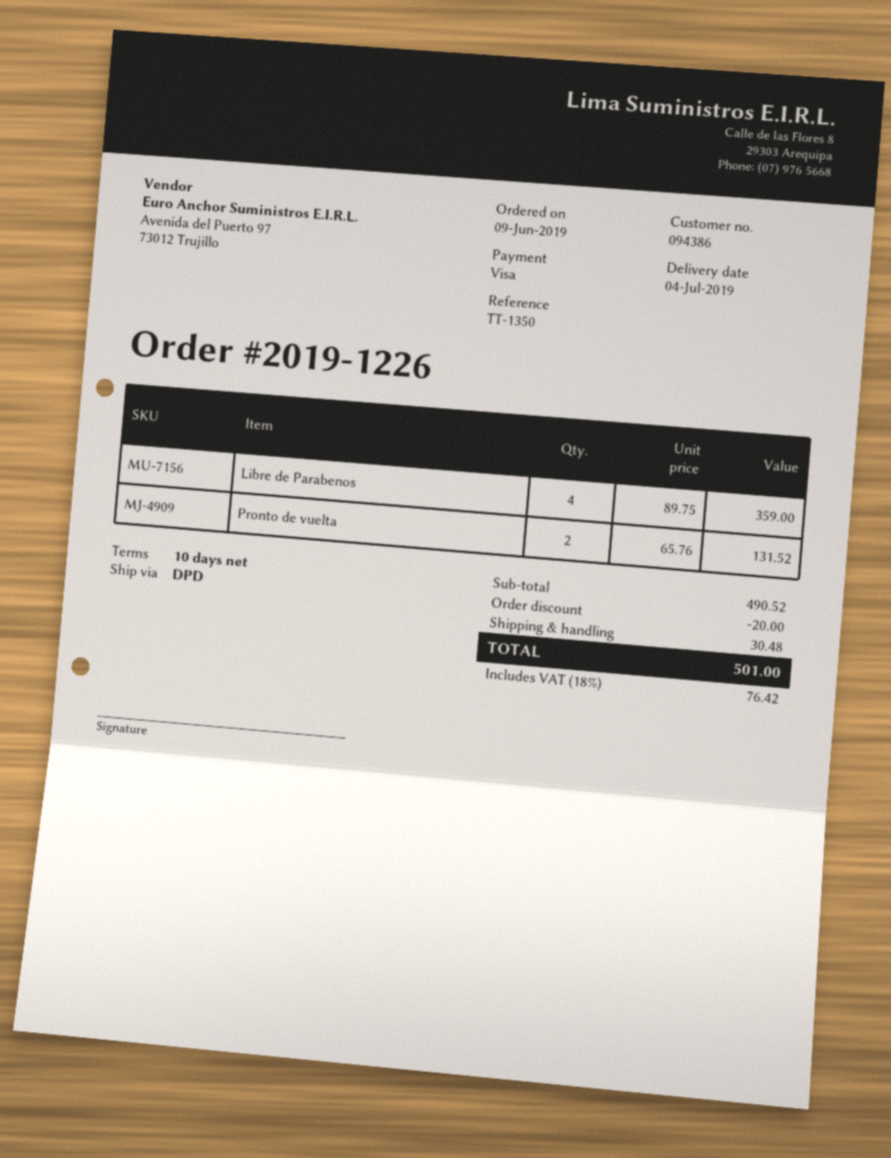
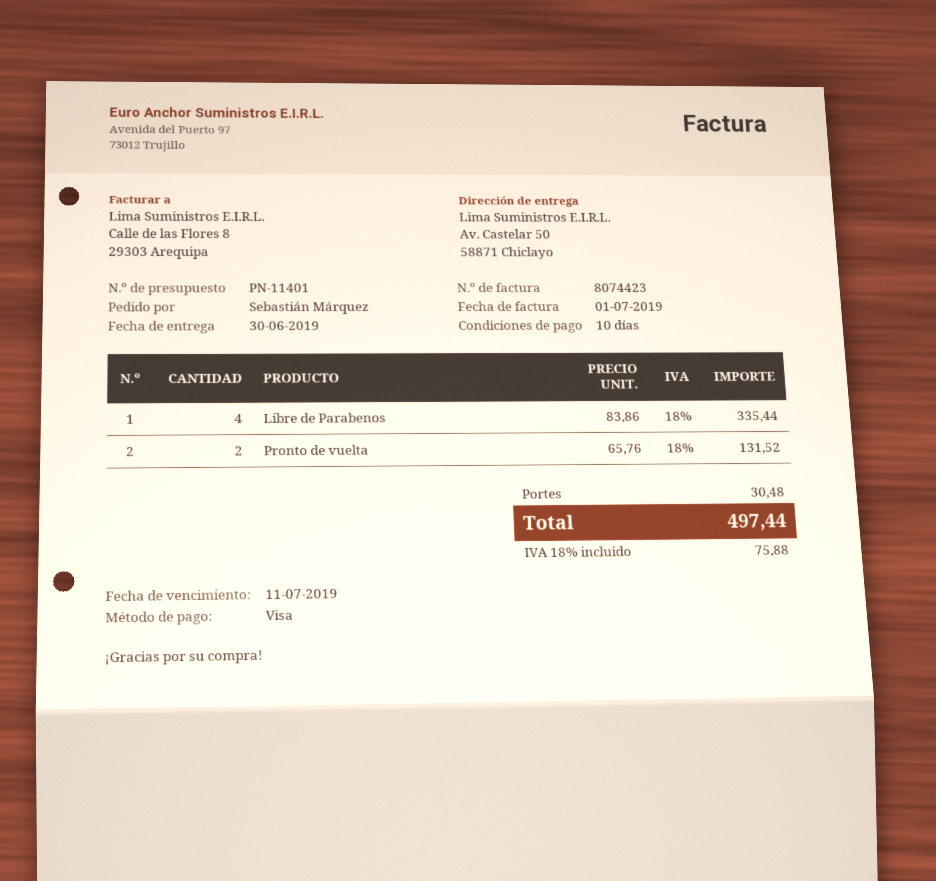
delivery date: 2019-07-04 -> 2019-06-30
Libre de Parabenos: 4 x 89.75 = 359.00 -> 4 x 83.86 = 335.44
discount: 20.00 -> none
tax: 18% = 76.42 -> 18% = 75.88
total: 501.00 -> 497.44

